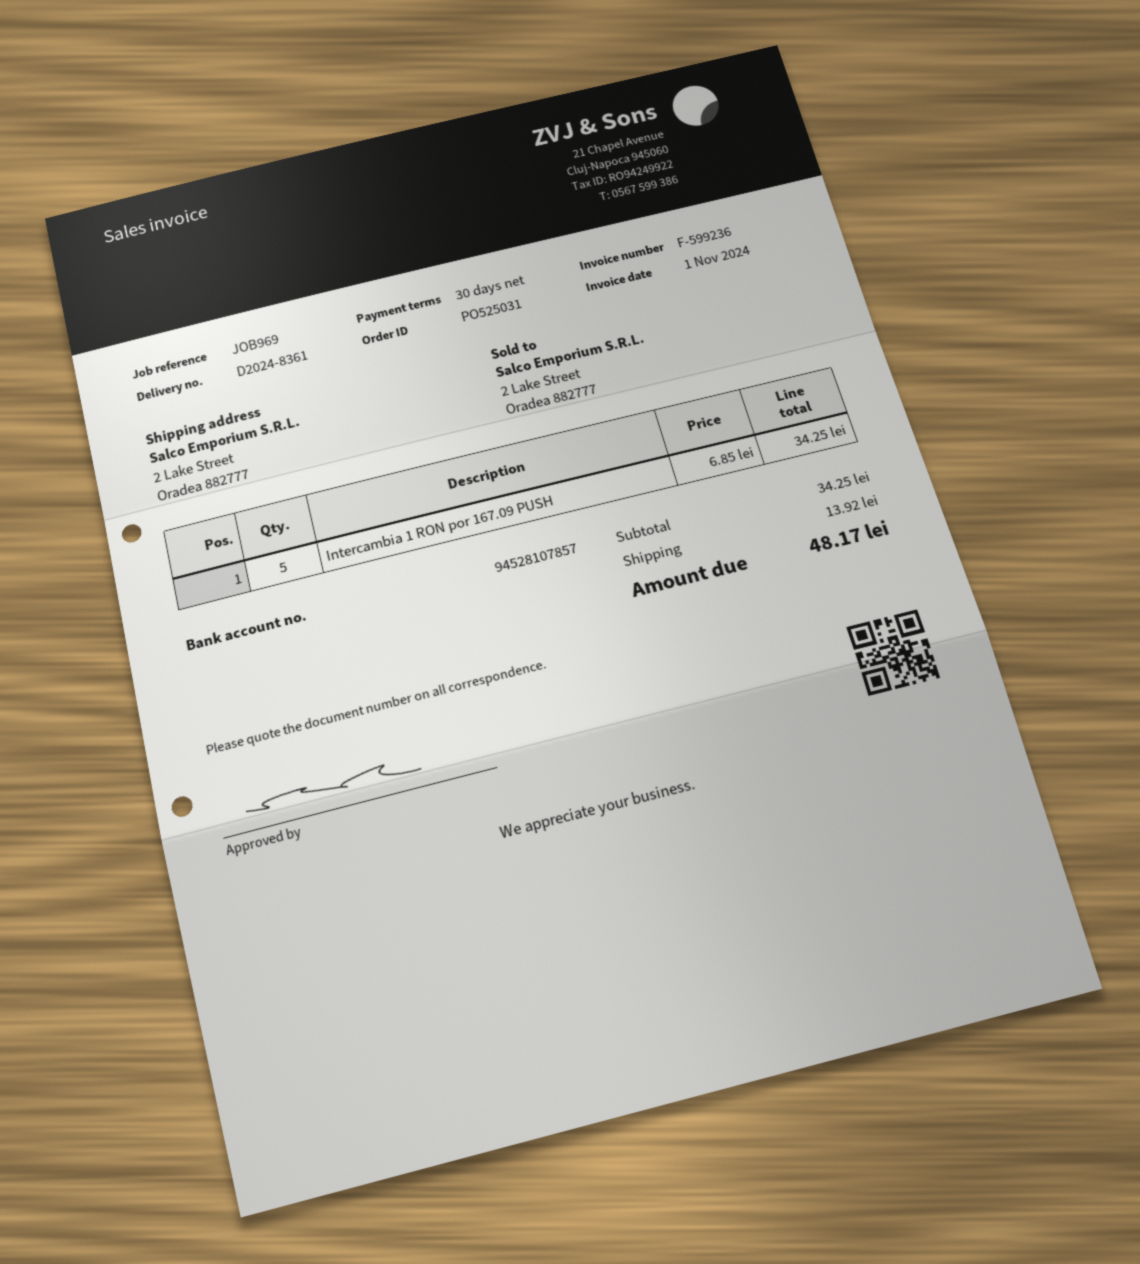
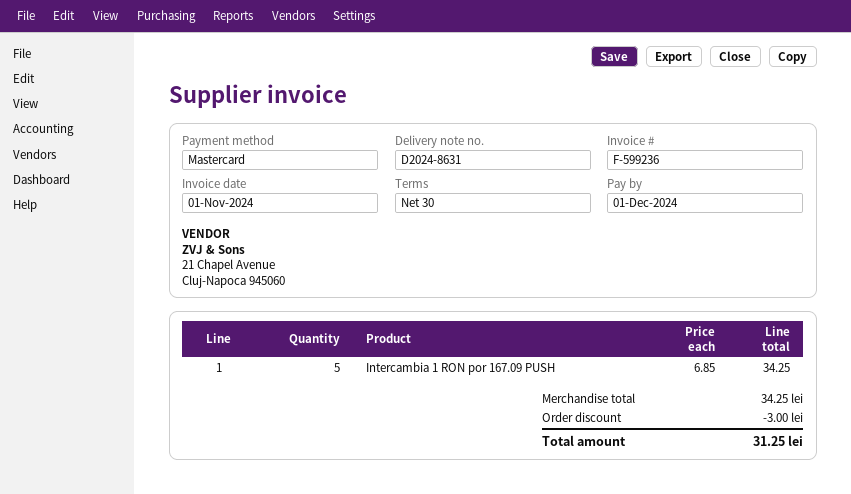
delivery note number: D2024-8361 -> D2024-8631
discount: none -> 3.00
shipping: 13.92 -> none
total: 48.17 -> 31.25

